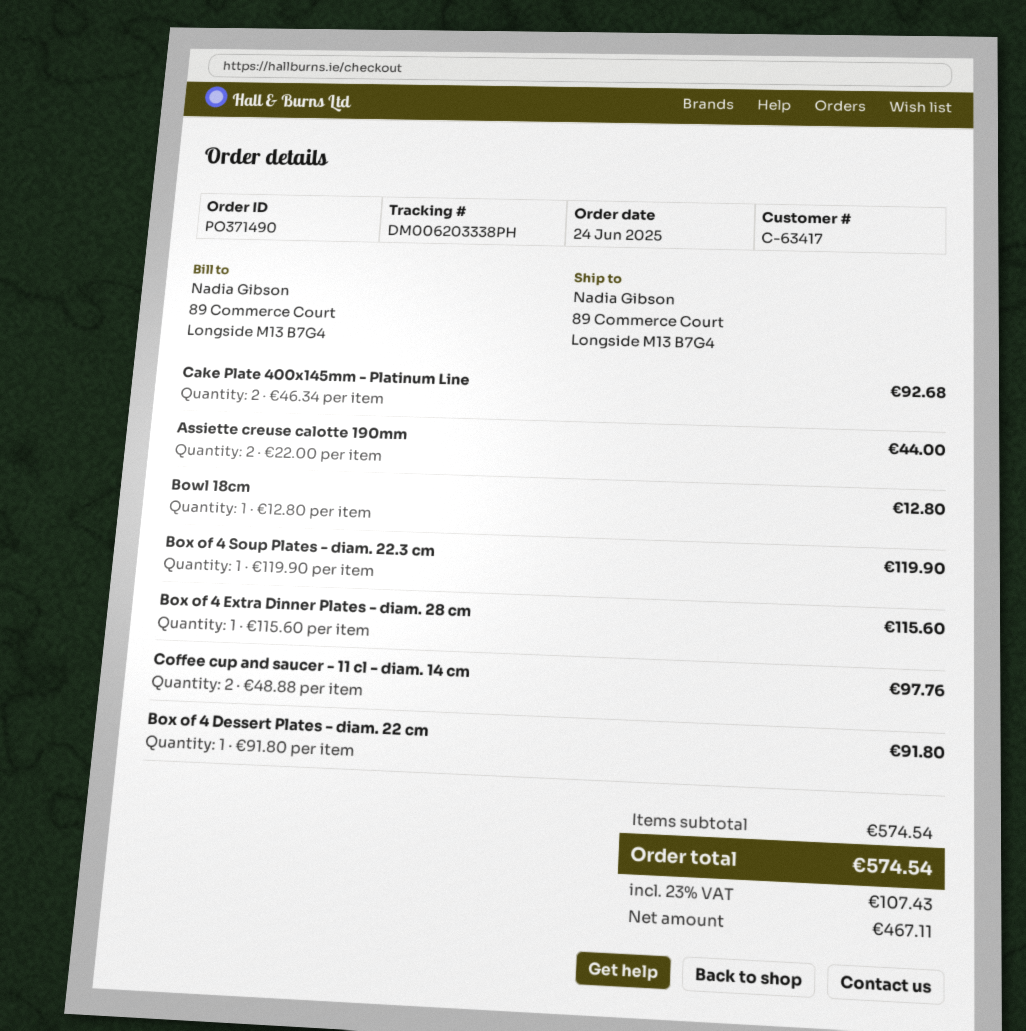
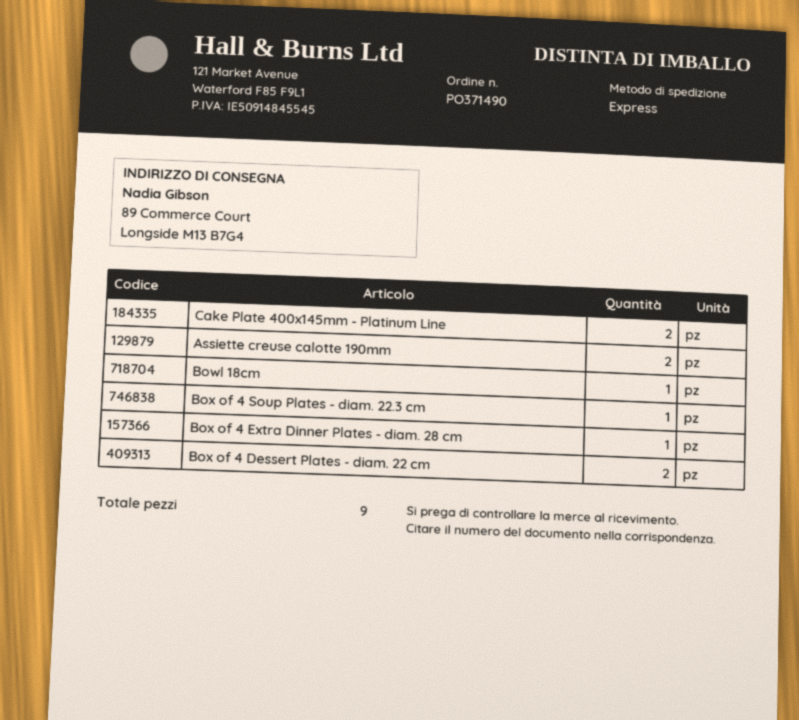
Coffee cup and saucer - 11 cl - diam. 14 cm: 2 -> none
Box of 4 Dessert Plates - diam. 22 cm: 1 -> 2

